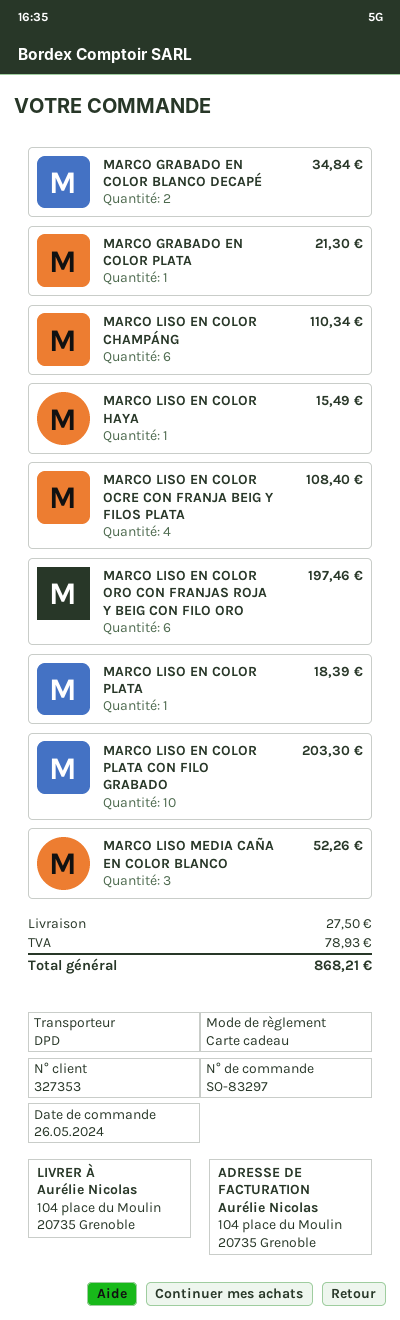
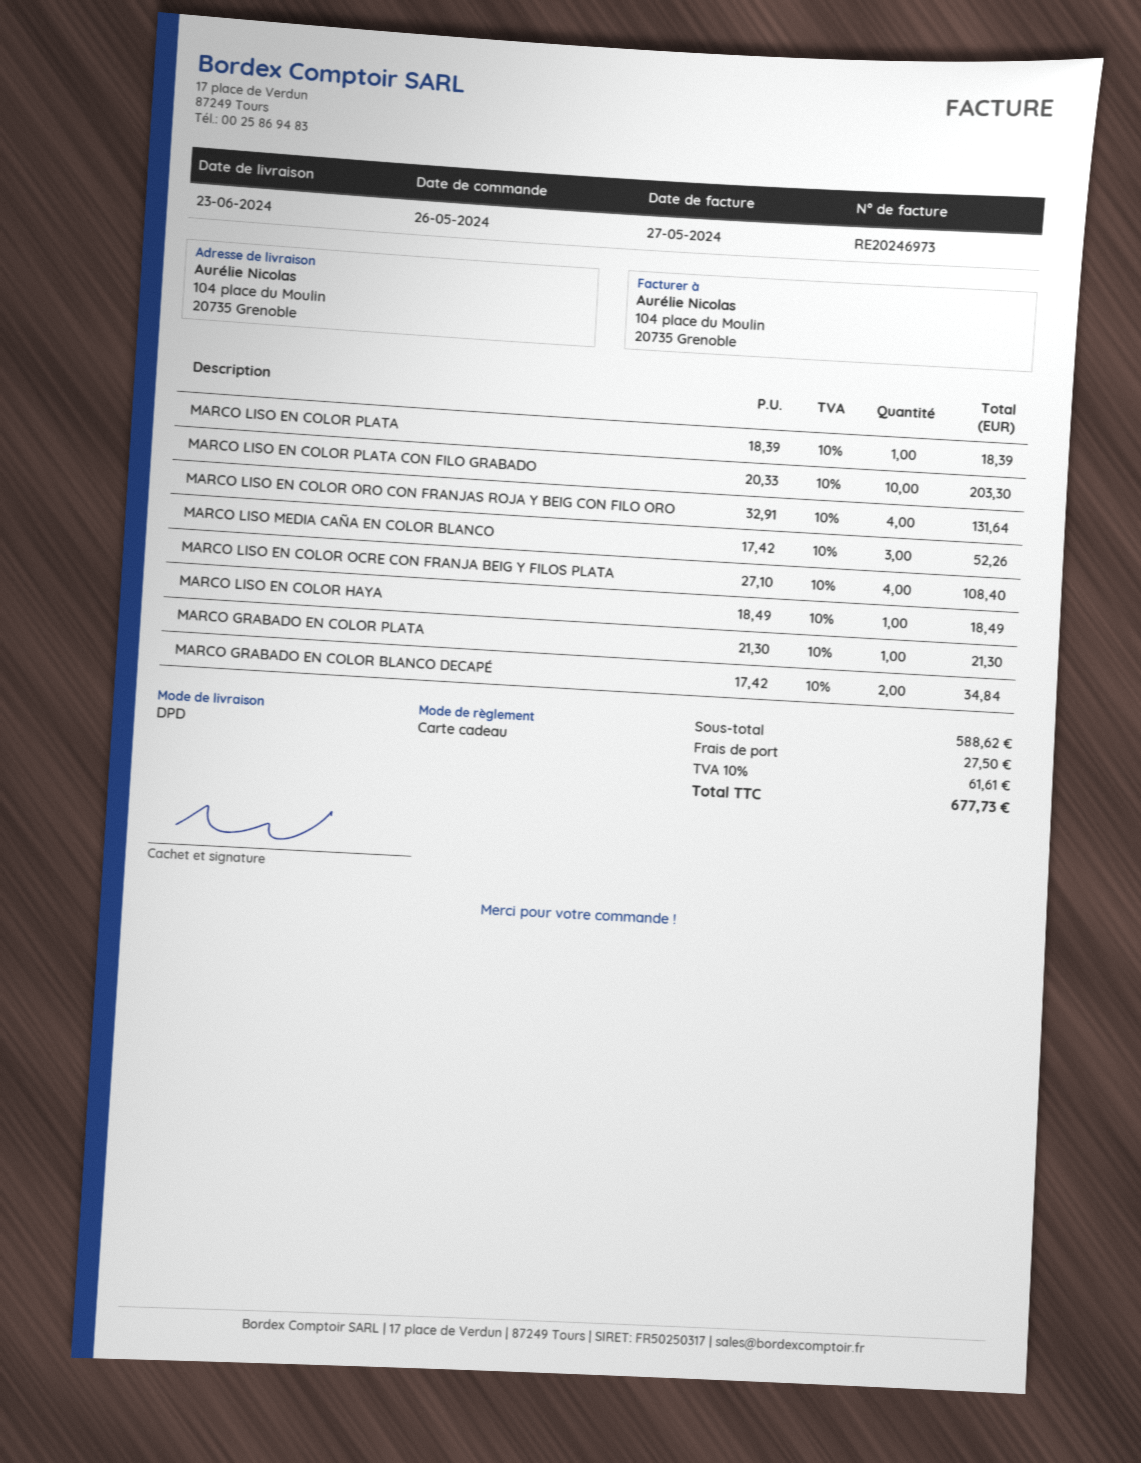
MARCO LISO EN COLOR CHAMPÁNG: 6 for 110.34 -> none
MARCO LISO EN COLOR HAYA: 1 for 15.49 -> 1 for 18.49
MARCO LISO EN COLOR ORO CON FRANJAS ROJA Y BEIG CON FILO ORO: 6 for 197.46 -> 4 for 131.64
tax: 78.93 -> 61.61
total: 868.21 -> 677.73

